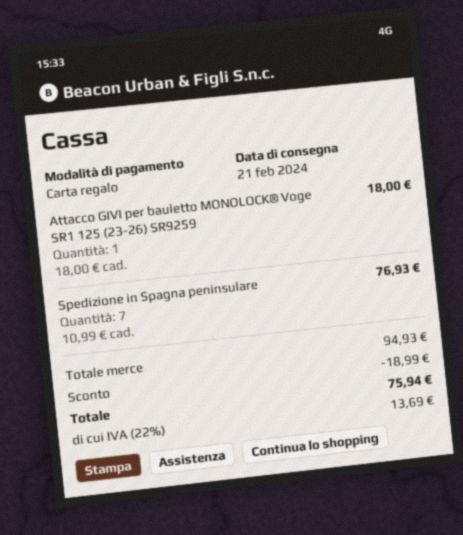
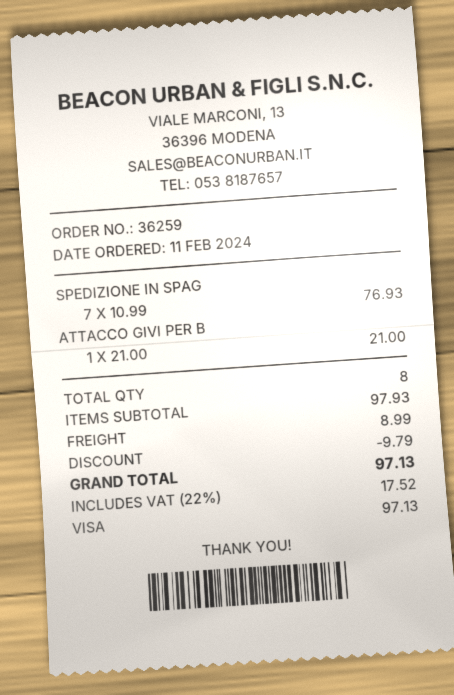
payment method: gift card -> Visa
Attacco GIVI per bauletto MONOLOCK® Voge SR1 125 (23-26) SR9259: 1 x 18.00 = 18.00 -> 1 x 21.00 = 21.00
subtotal: 94.93 -> 97.93
discount: 18.99 -> 9.79
shipping: none -> 8.99
tax: 22% = 13.69 -> 22% = 17.52
total: 75.94 -> 97.13

